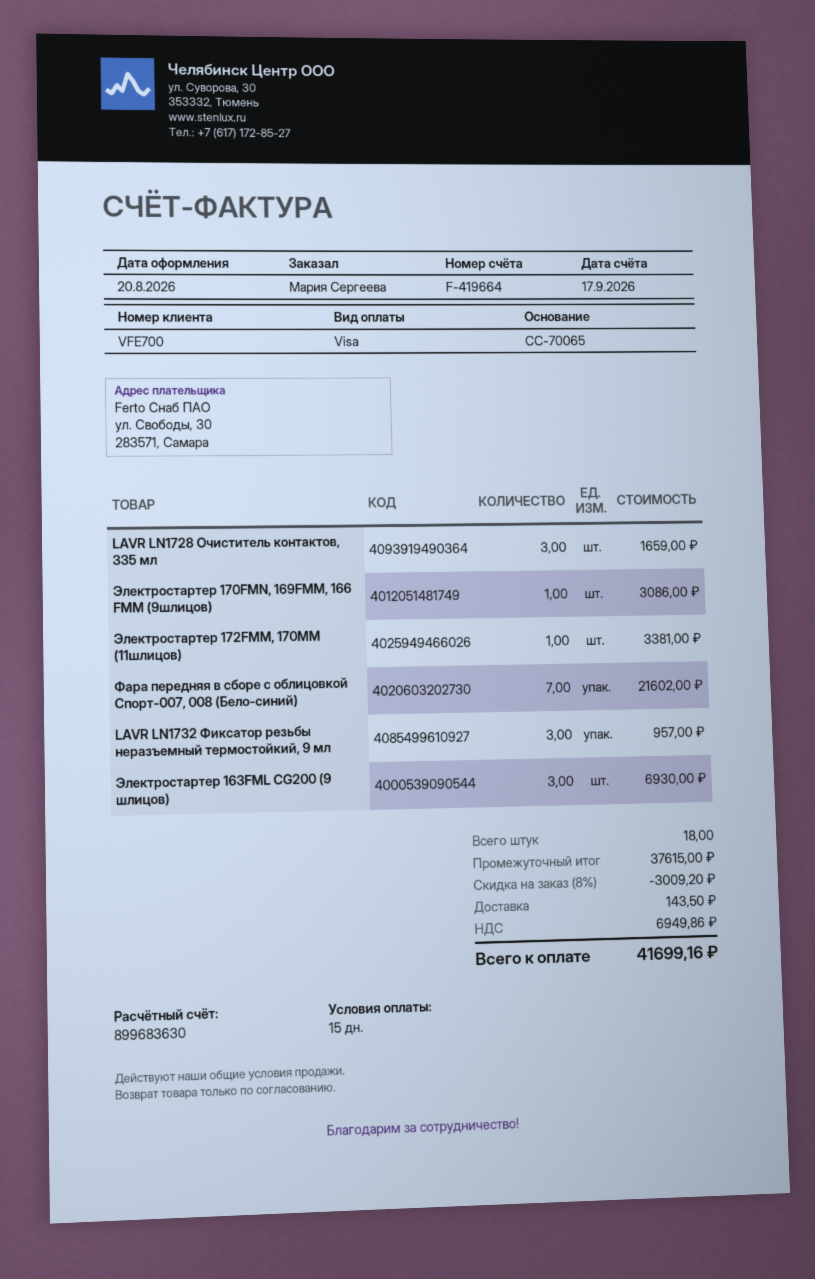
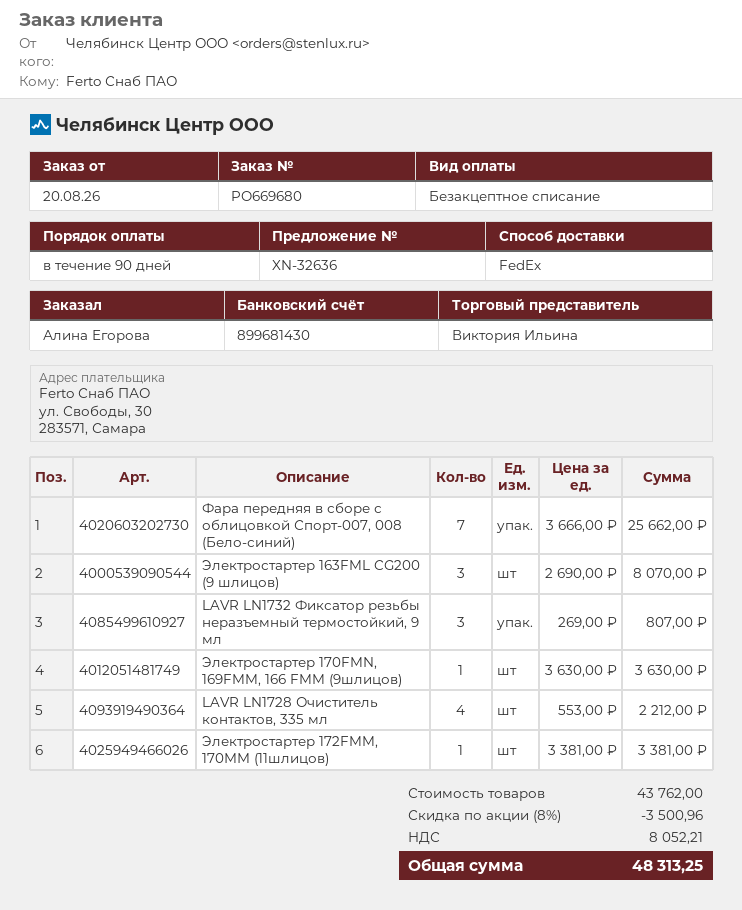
payment terms: 15 days -> 90 days
ordered by: Мария Сергеева -> Алина Егорова
payment method: Visa -> direct debit
bank account: 899683630 -> 899681430
LAVR LN1728 Очиститель контактов, 335 мл: 3 for 1659.00 -> 4 for 2212.00
Электростартер 170FMN, 169FMM, 166 FMM (9шлицов): 1 for 3086.00 -> 1 for 3630.00
Фара передняя в сборе с облицовкой Спорт-007, 008 (Бело-синий): 7 for 21602.00 -> 7 for 25662.00
LAVR LN1732 Фиксатор резьбы неразъемный термостойкий, 9 мл: 3 for 957.00 -> 3 for 807.00
Электростартер 163FML CG200 (9 шлицов): 3 for 6930.00 -> 3 for 8070.00
subtotal: 37615.00 -> 43762.00
discount: 8% = 3009.20 -> 8% = 3500.96
shipping: 143.50 -> none
tax: 6949.86 -> 8052.21
total: 41699.16 -> 48313.25

